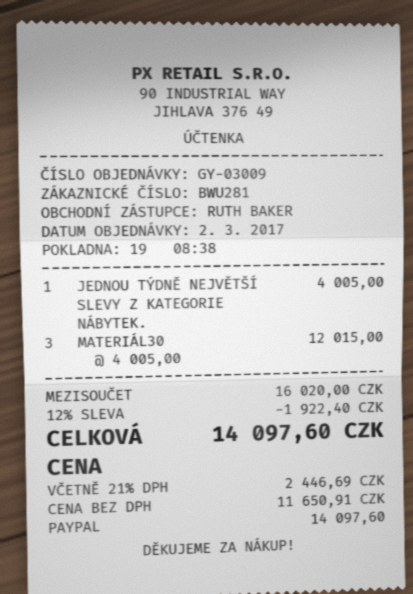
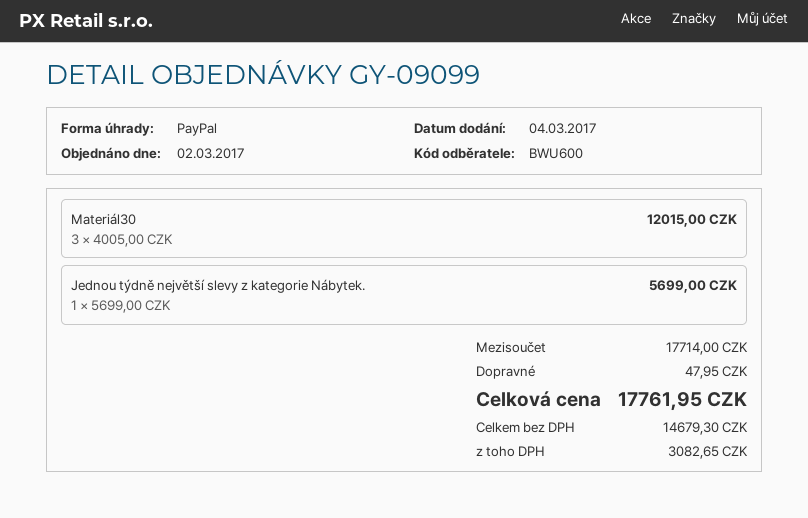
order number: GY-03009 -> GY-09099
customer number: BWU281 -> BWU600
JEDNOU TÝDNĚ NEJVĚTŠÍ SLEVY Z KATEGORIE NÁBYTEK.: 1 x 4005.00 = 4005.00 -> 1 x 5699.00 = 5699.00
subtotal: 16020.00 -> 17714.00
discount: 12% = 1922.40 -> none
shipping: none -> 47.95
net: 11650.91 -> 14679.30
tax: 2446.69 -> 3082.65
total: 14097.60 -> 17761.95

